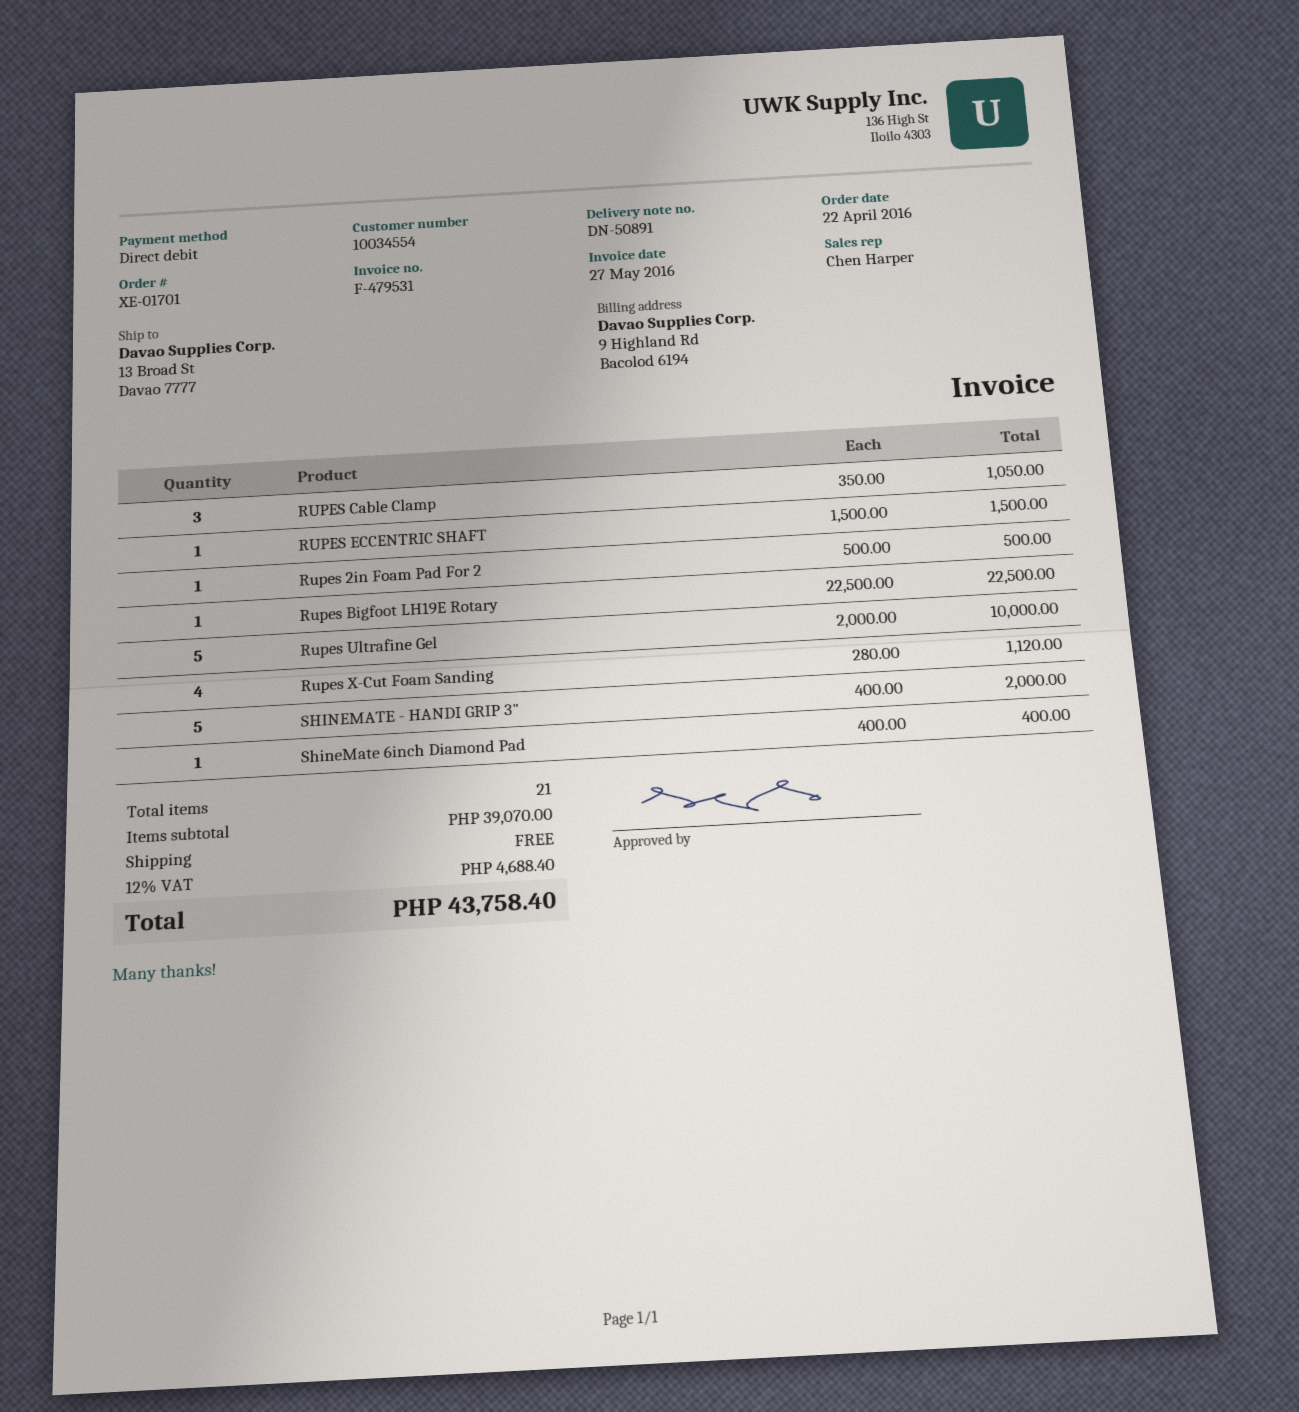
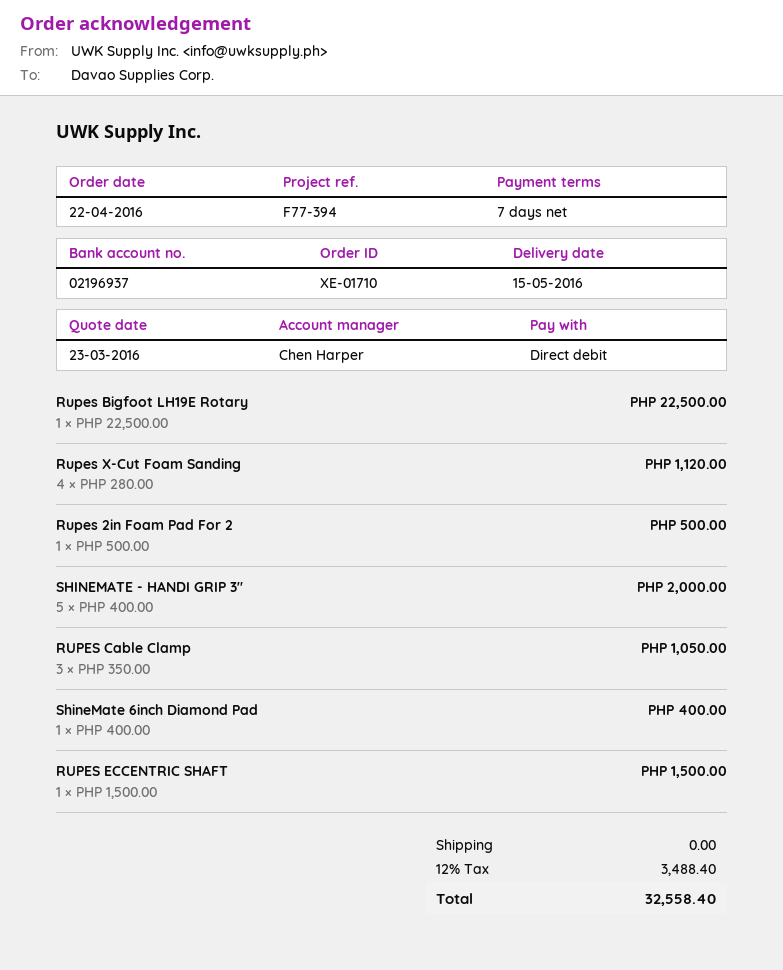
order number: XE-01701 -> XE-01710
Rupes Ultrafine Gel: 5 x 2000.00 = 10000.00 -> none
tax: 12% = 4688.40 -> 12% = 3488.40
total: 43758.40 -> 32558.40

